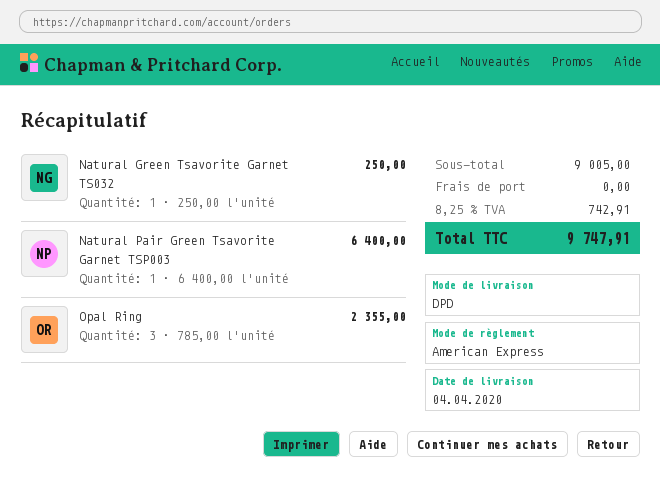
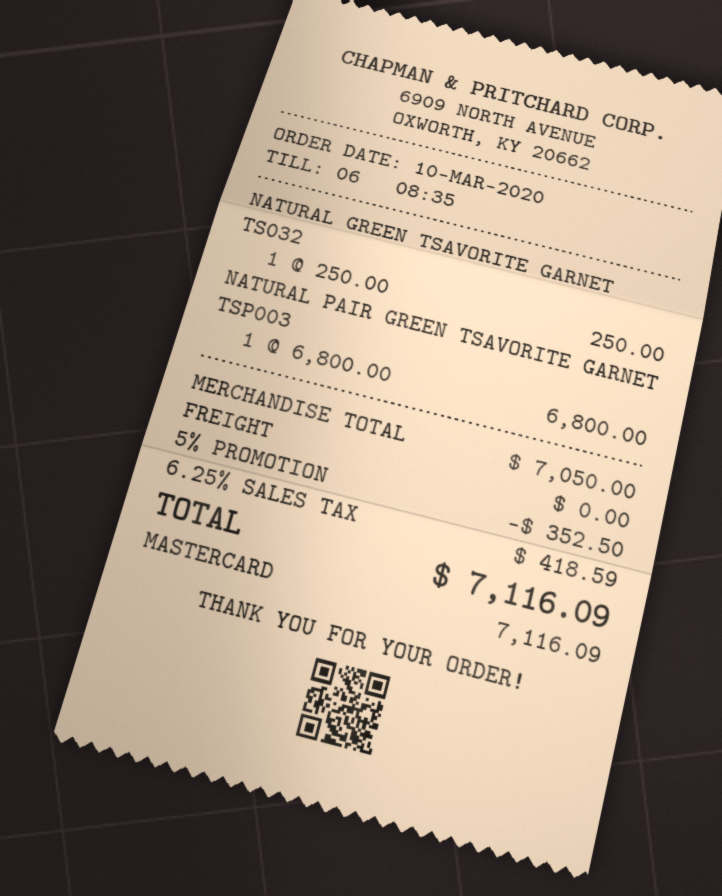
payment method: American Express -> Mastercard
Natural Pair Green Tsavorite Garnet TSP003: 1 x 6400.00 = 6400.00 -> 1 x 6800.00 = 6800.00
Opal Ring: 3 x 785.00 = 2355.00 -> none
subtotal: 9005.00 -> 7050.00
discount: none -> 5% = 352.50
tax: 8.25% = 742.91 -> 6.25% = 418.59
total: 9747.91 -> 7116.09

